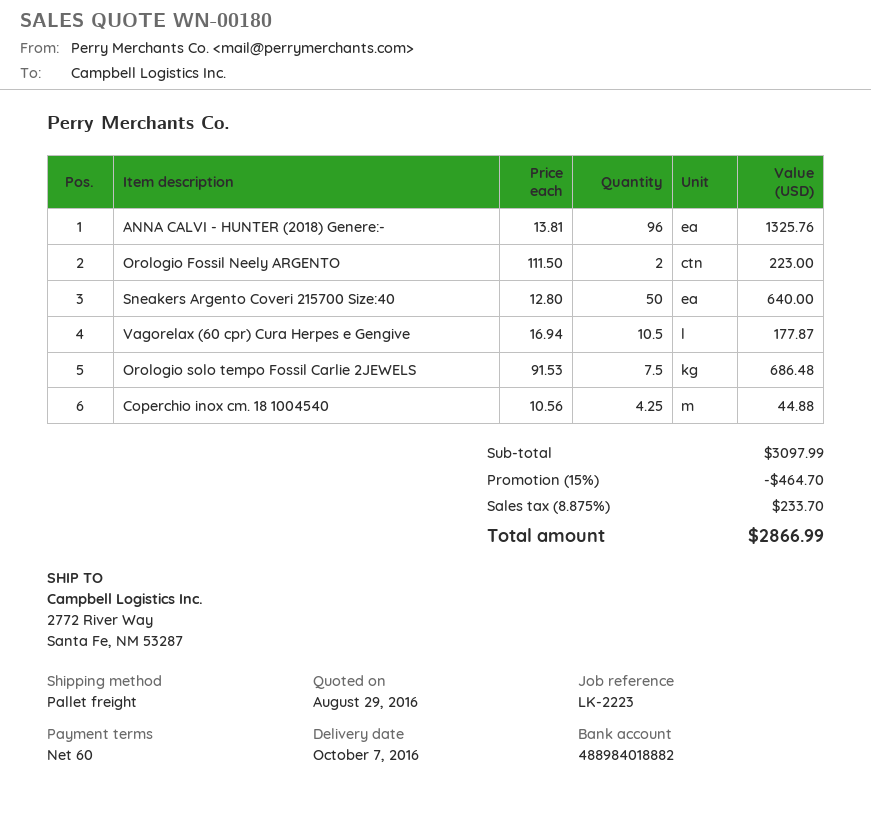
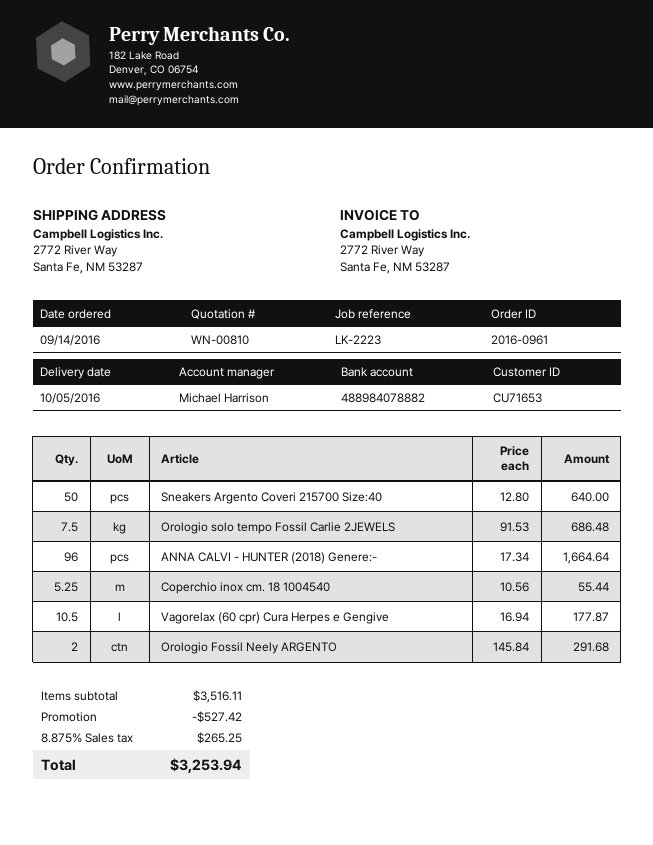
quote number: WN-00180 -> WN-00810
delivery date: 2016-10-07 -> 2016-10-05
bank account: 488984018882 -> 488984078882
ANNA CALVI - HUNTER (2018) Genere:-: 96 x 13.81 = 1325.76 -> 96 x 17.34 = 1664.64
Orologio Fossil Neely ARGENTO: 2 x 111.50 = 223.00 -> 2 x 145.84 = 291.68
Coperchio inox cm. 18 1004540: 4.25 x 10.56 = 44.88 -> 5.25 x 10.56 = 55.44
subtotal: 3097.99 -> 3516.11
discount: 464.70 -> 527.42
tax: 8.875% = 233.70 -> 8.875% = 265.25
total: 2866.99 -> 3253.94

